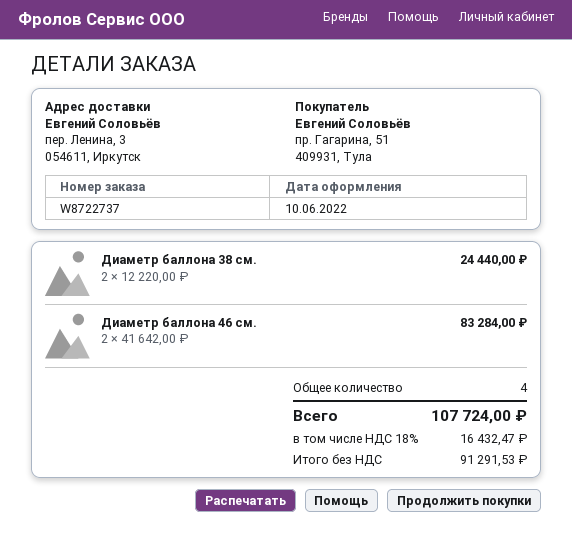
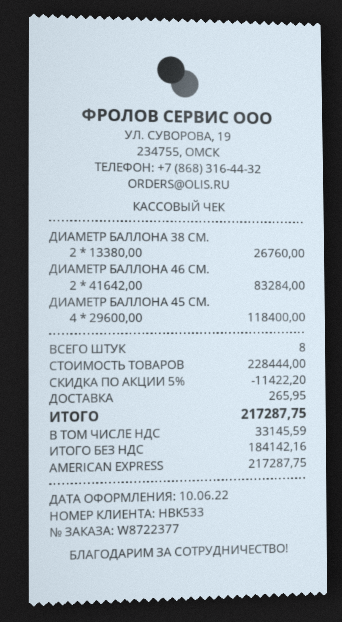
order number: W8722737 -> W8722377
Диаметр баллона 38 см.: 2 x 12220.00 = 24440.00 -> 2 x 13380.00 = 26760.00
ДИАМЕТР БАЛЛОНА 45 СМ.: none -> 4 x 29600.00 = 118400.00
total quantity: 4 -> 8
discount: none -> 5% = 11422.20
shipping: none -> 265.95
net: 91291.53 -> 184142.16
tax: 16432.47 -> 33145.59
total: 107724.00 -> 217287.75

